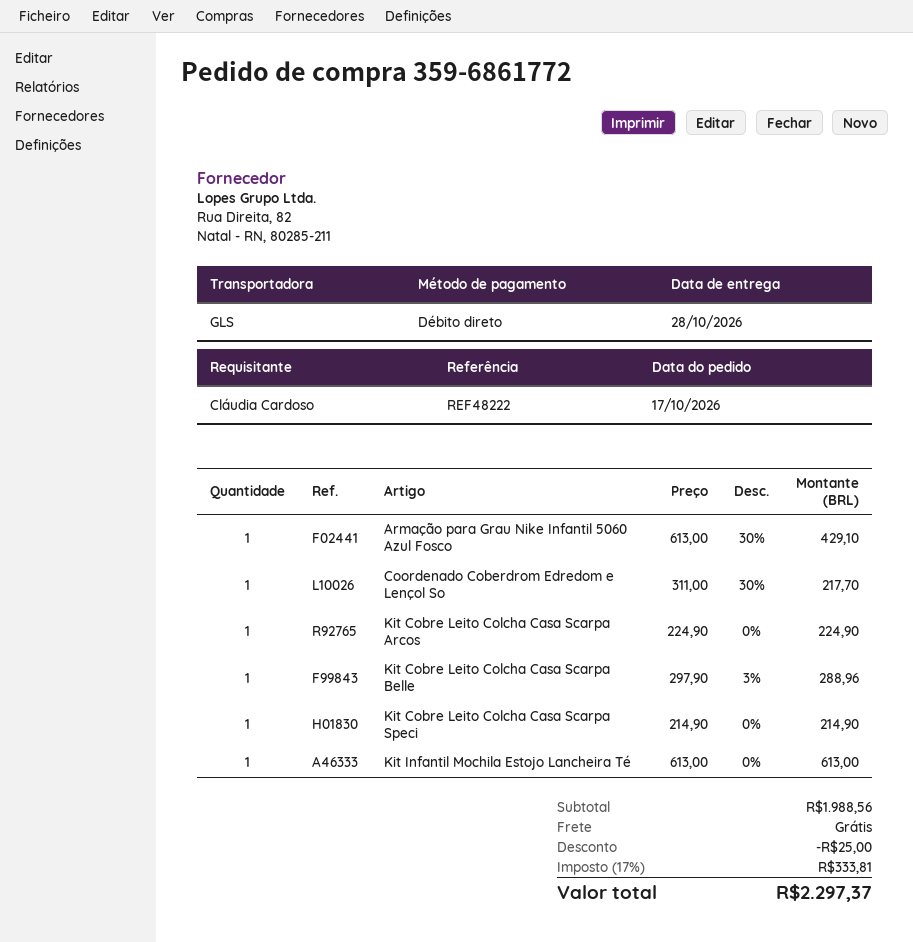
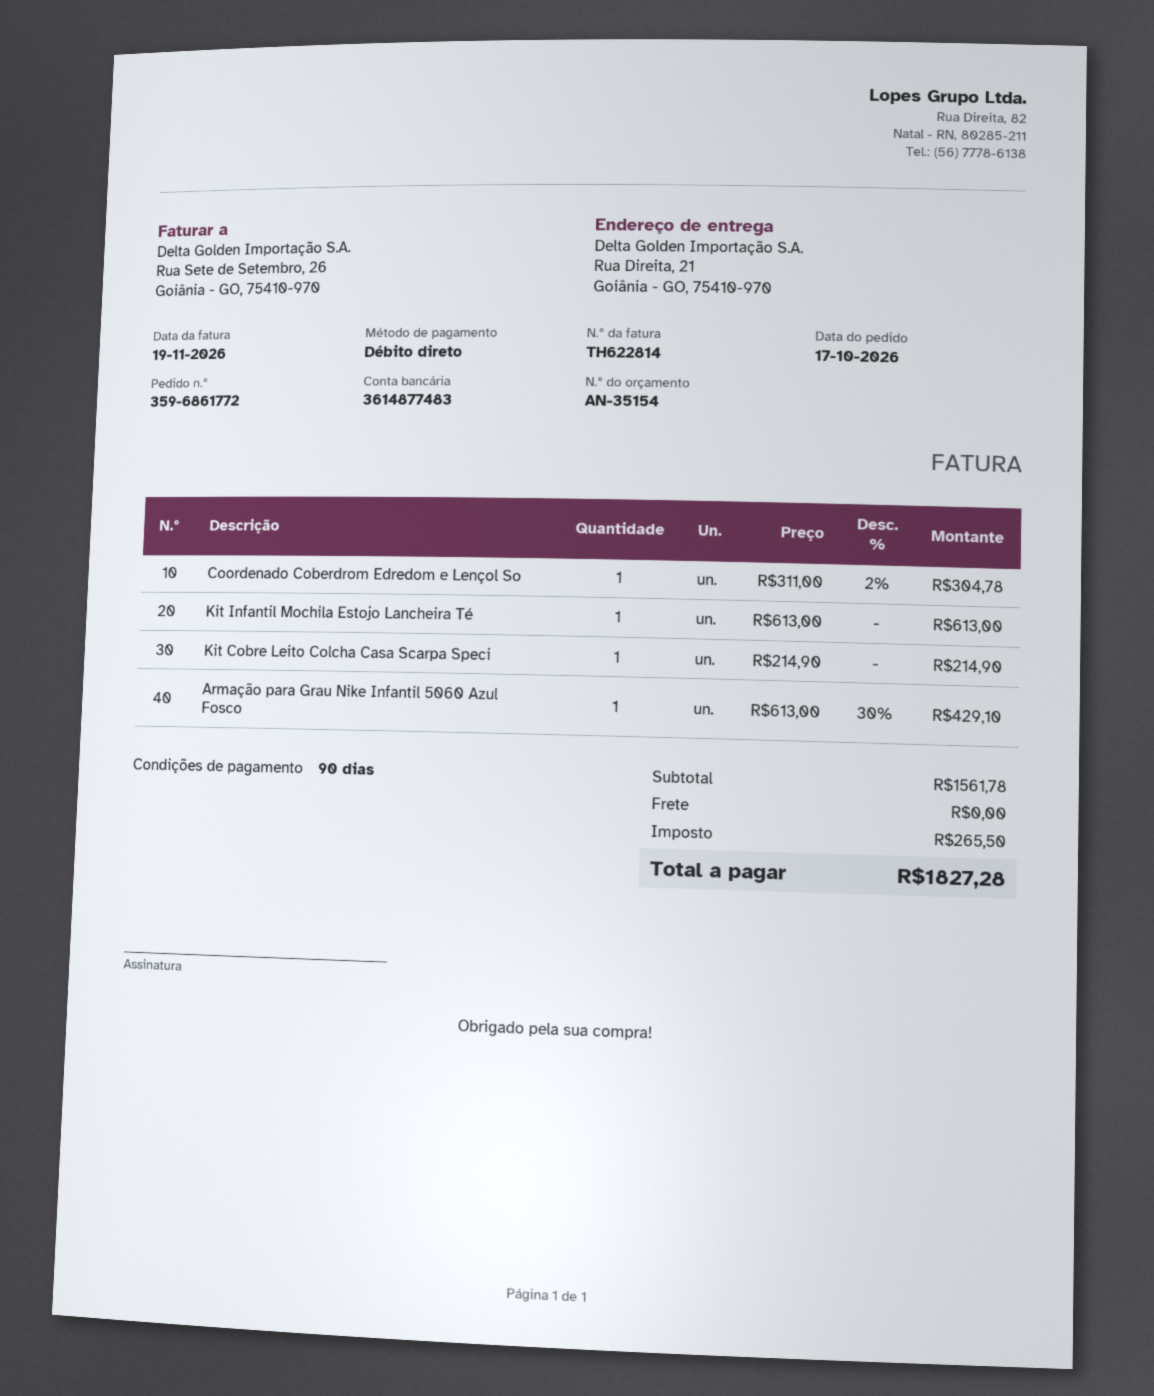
Coordenado Coberdrom Edredom e Lençol So: 1 x 311.00 - 30% = 217.70 -> 1 x 311.00 - 2% = 304.78
Kit Cobre Leito Colcha Casa Scarpa Arcos: 1 x 224.90 = 224.90 -> none
Kit Cobre Leito Colcha Casa Scarpa Belle: 1 x 297.90 - 3% = 288.96 -> none
subtotal: 1988.56 -> 1561.78
discount: 25.00 -> none
tax: 333.81 -> 265.50
total: 2297.37 -> 1827.28

